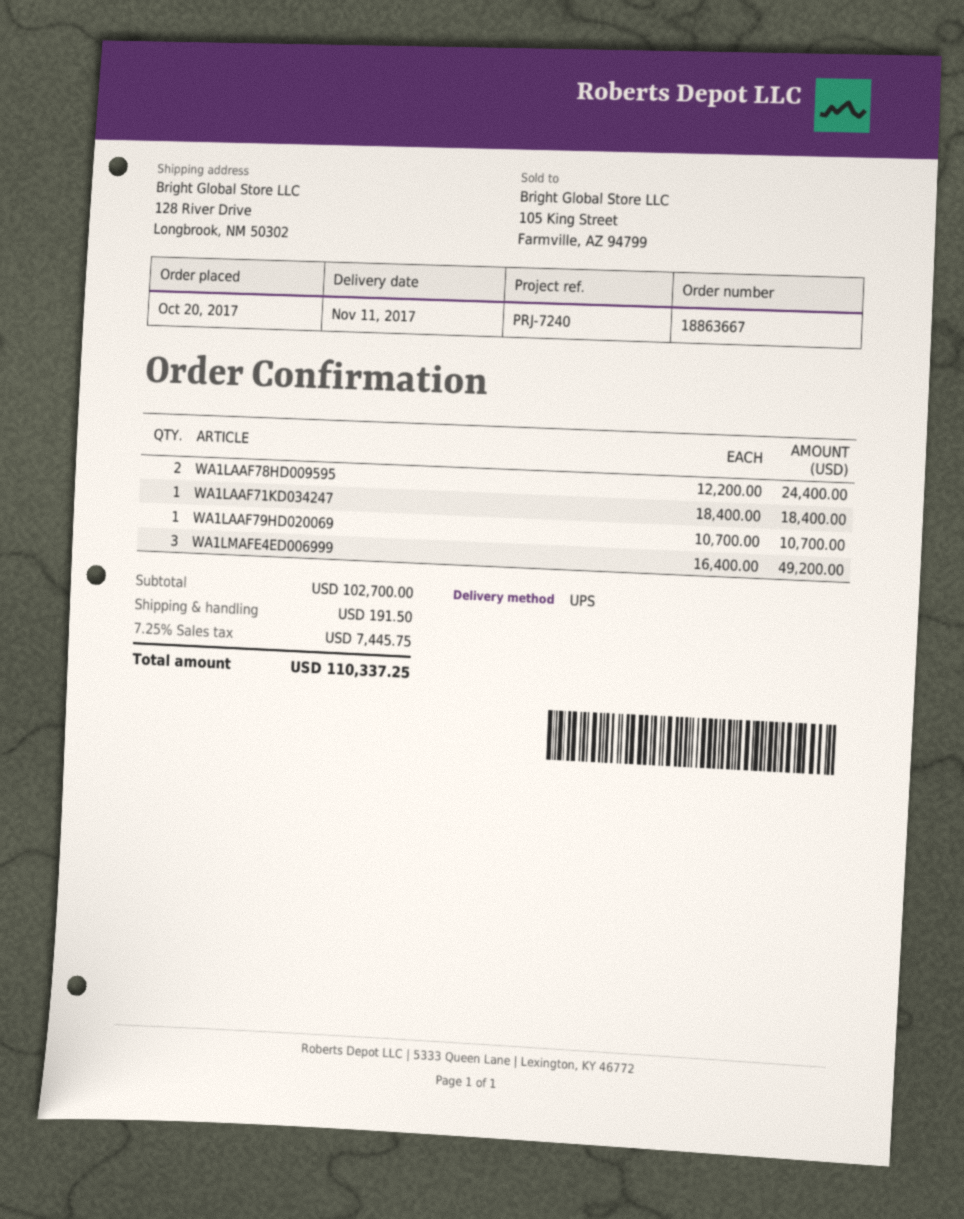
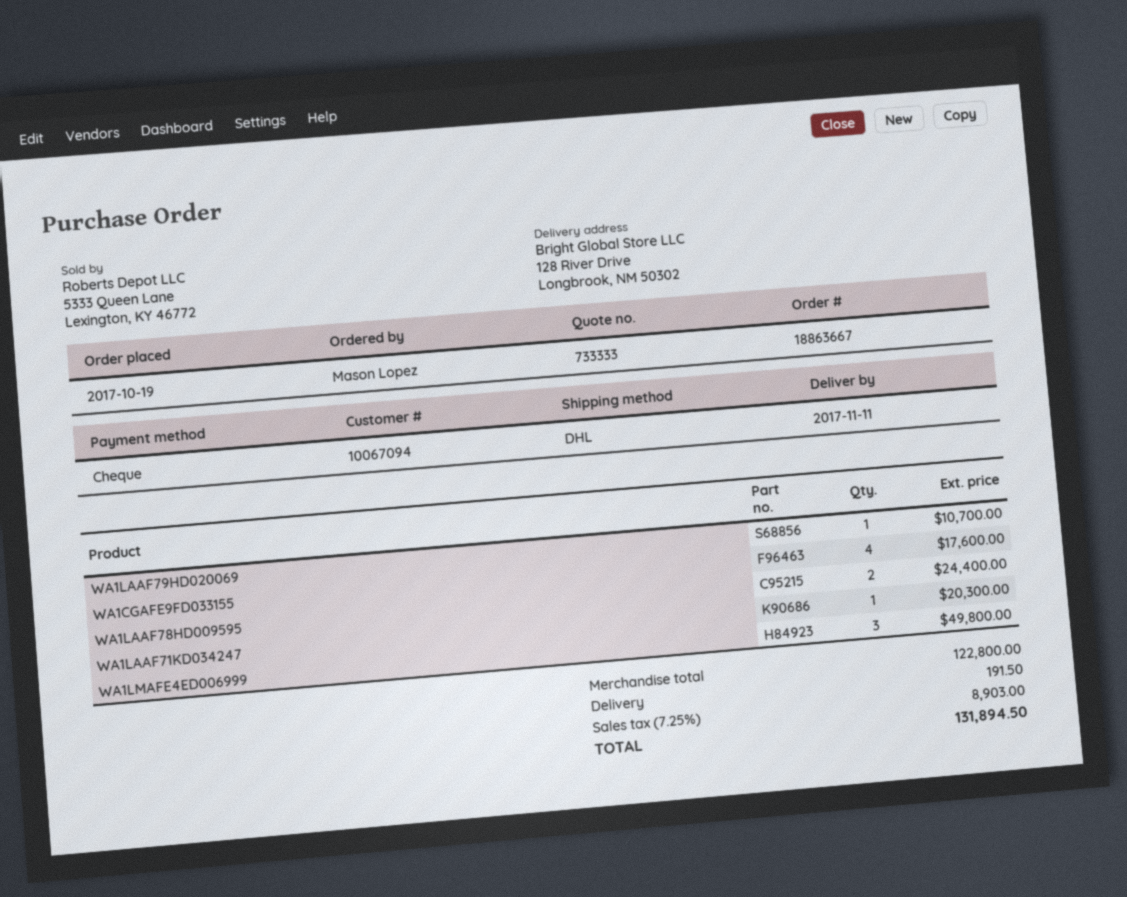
order date: 2017-10-20 -> 2017-10-19
shipping method: UPS -> DHL
WA1LAAF71KD034247: 1 for 18400.00 -> 1 for 20300.00
WA1LMAFE4ED006999: 3 for 49200.00 -> 3 for 49800.00
WA1CGAFE9FD033155: none -> 4 for 17600.00
subtotal: 102700.00 -> 122800.00
tax: 7.25% = 7445.75 -> 7.25% = 8903.00
total: 110337.25 -> 131894.50

